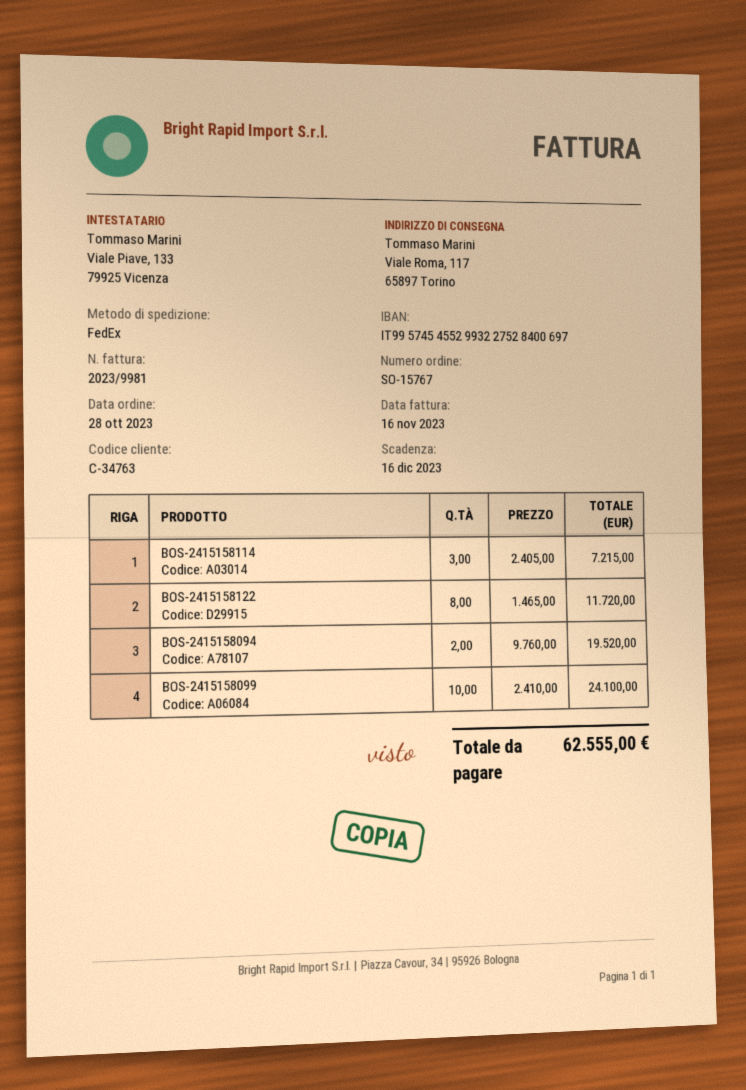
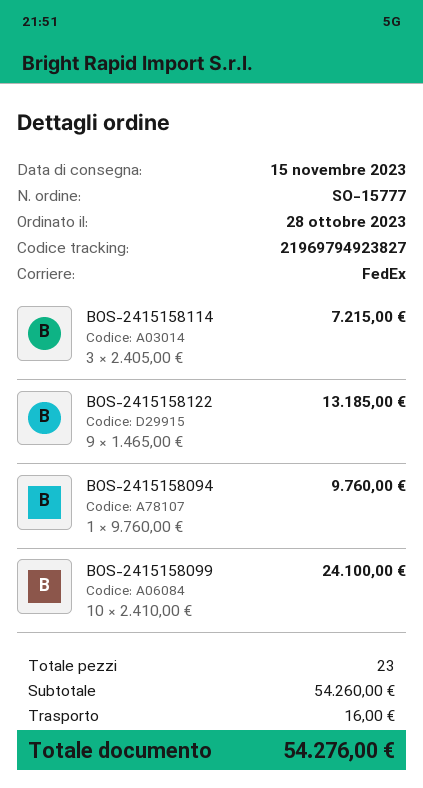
order number: SO-15767 -> SO-15777
BOS-2415158122: 8 x 1465.00 = 11720.00 -> 9 x 1465.00 = 13185.00
BOS-2415158094: 2 x 9760.00 = 19520.00 -> 1 x 9760.00 = 9760.00
shipping: none -> 16.00
total: 62555.00 -> 54276.00

